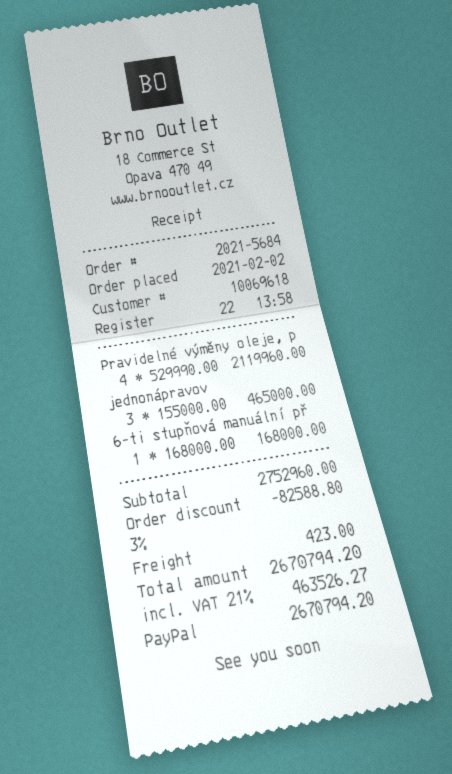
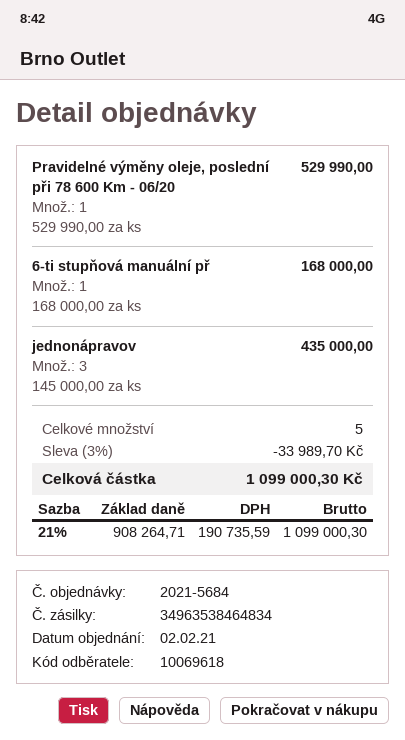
Pravidelné výměny oleje, p: 4 x 529990.00 = 2119960.00 -> 1 x 529990.00 = 529990.00
jednonápravov: 3 x 155000.00 = 465000.00 -> 3 x 145000.00 = 435000.00
discount: 3% = 82588.80 -> 3% = 33989.70
shipping: 423.00 -> none
tax: 21% = 463526.27 -> 21% = 190735.59
total: 2670794.20 -> 1099000.30

